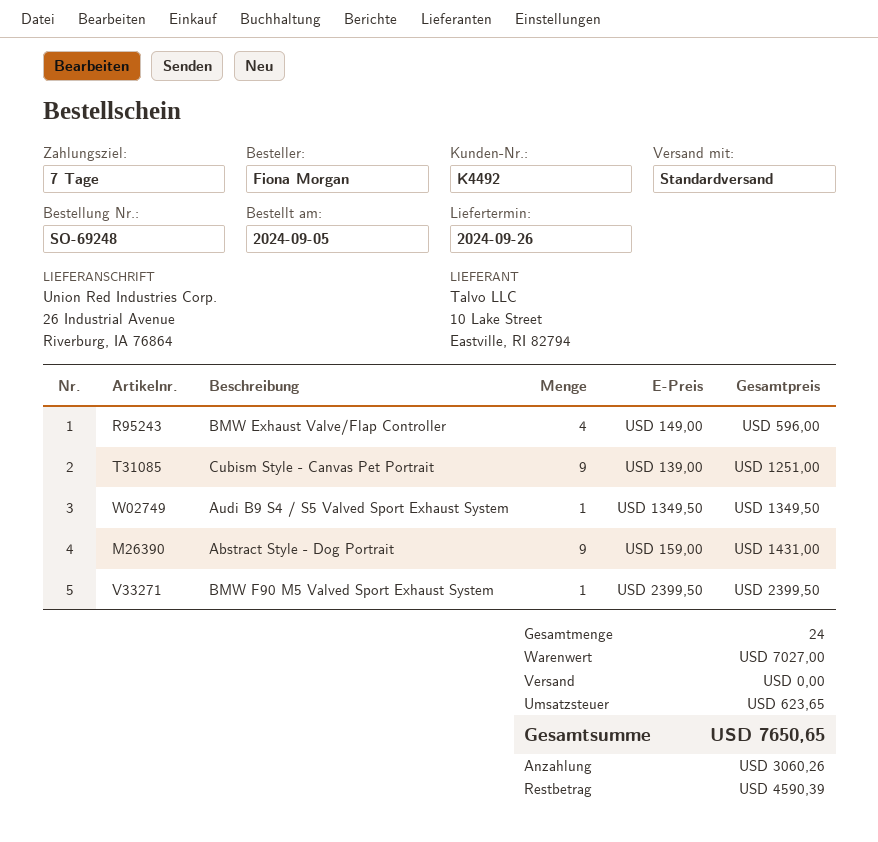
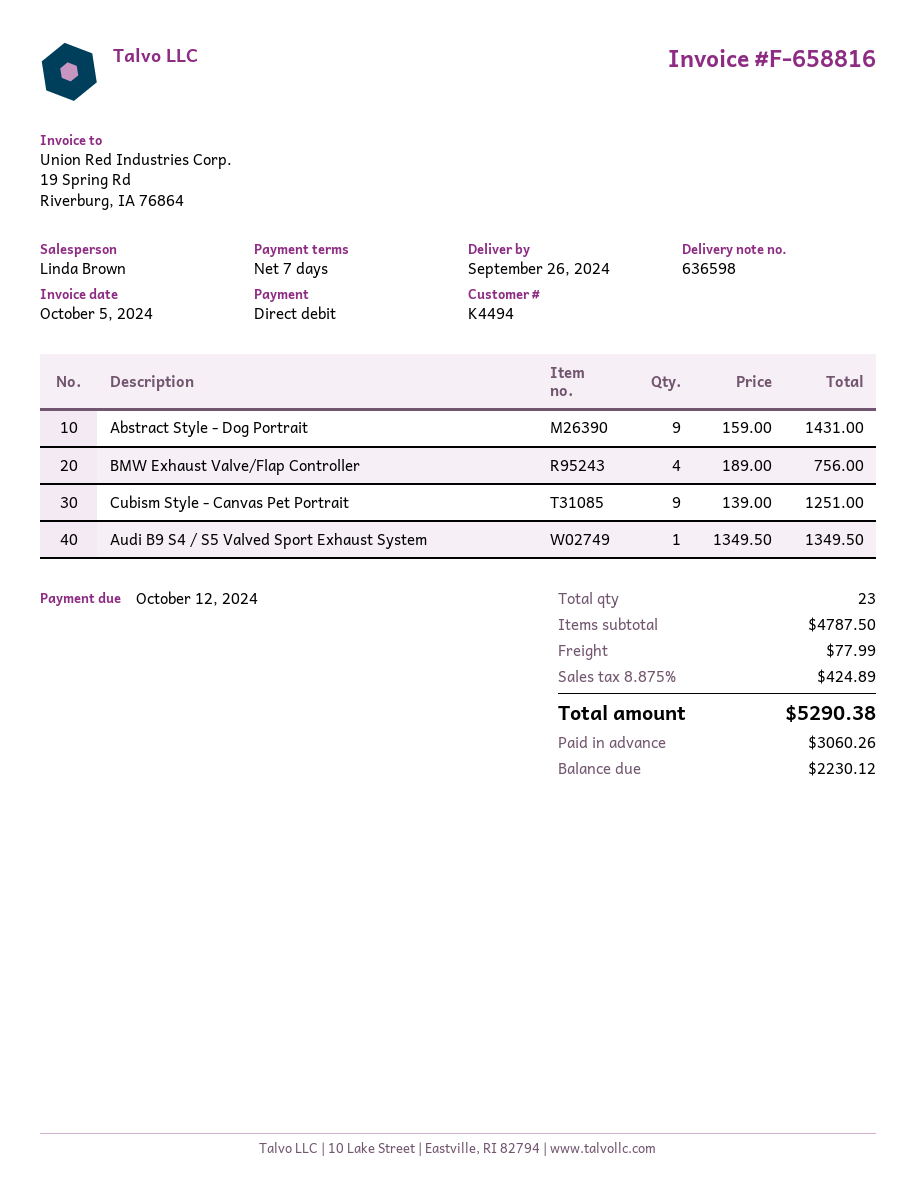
customer number: K4492 -> K4494
BMW Exhaust Valve/Flap Controller: 4 x 149.00 = 596.00 -> 4 x 189.00 = 756.00
BMW F90 M5 Valved Sport Exhaust System: 1 x 2399.50 = 2399.50 -> none
total quantity: 24 -> 23
subtotal: 7027.00 -> 4787.50
shipping: 0.00 -> 77.99
tax: 623.65 -> 424.89
total: 7650.65 -> 5290.38
balance: 4590.39 -> 2230.12

